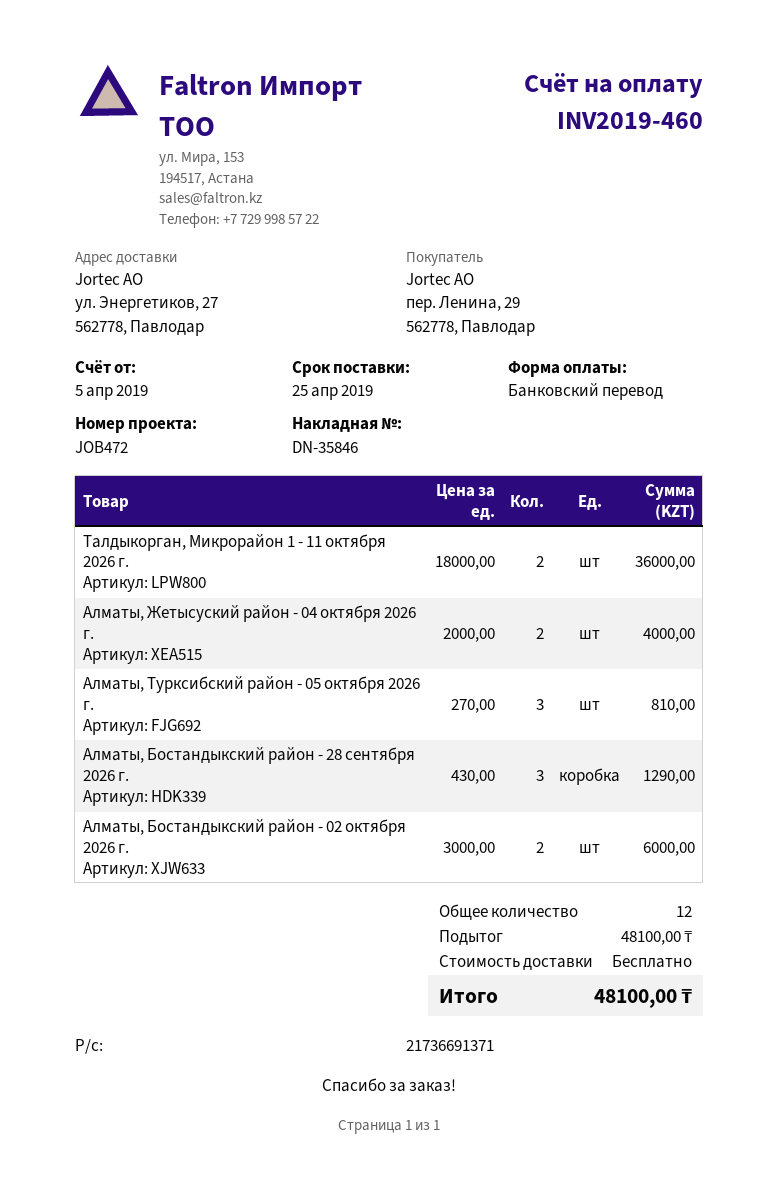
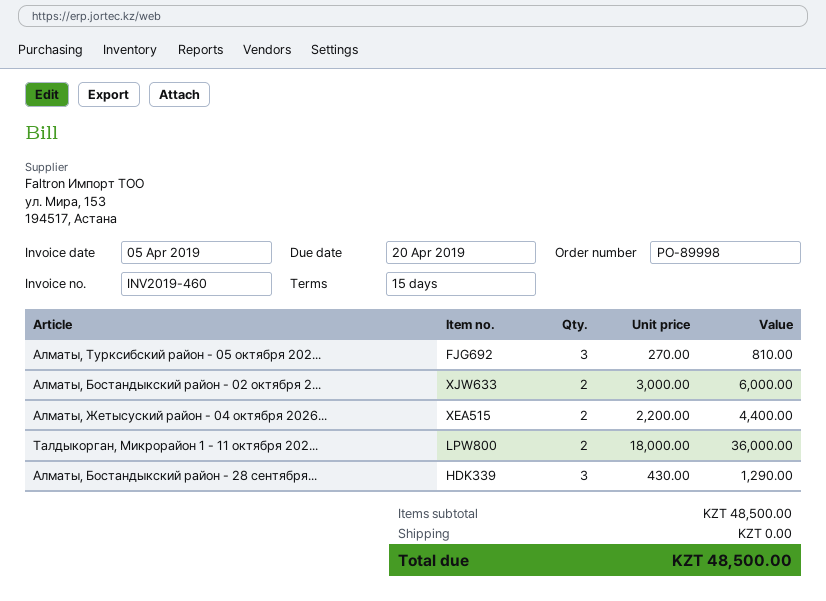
Алматы, Жетысуский район - 04 октября 2026 г.: 2 x 2000.00 = 4000.00 -> 2 x 2200.00 = 4400.00
subtotal: 48100.00 -> 48500.00
total: 48100.00 -> 48500.00

